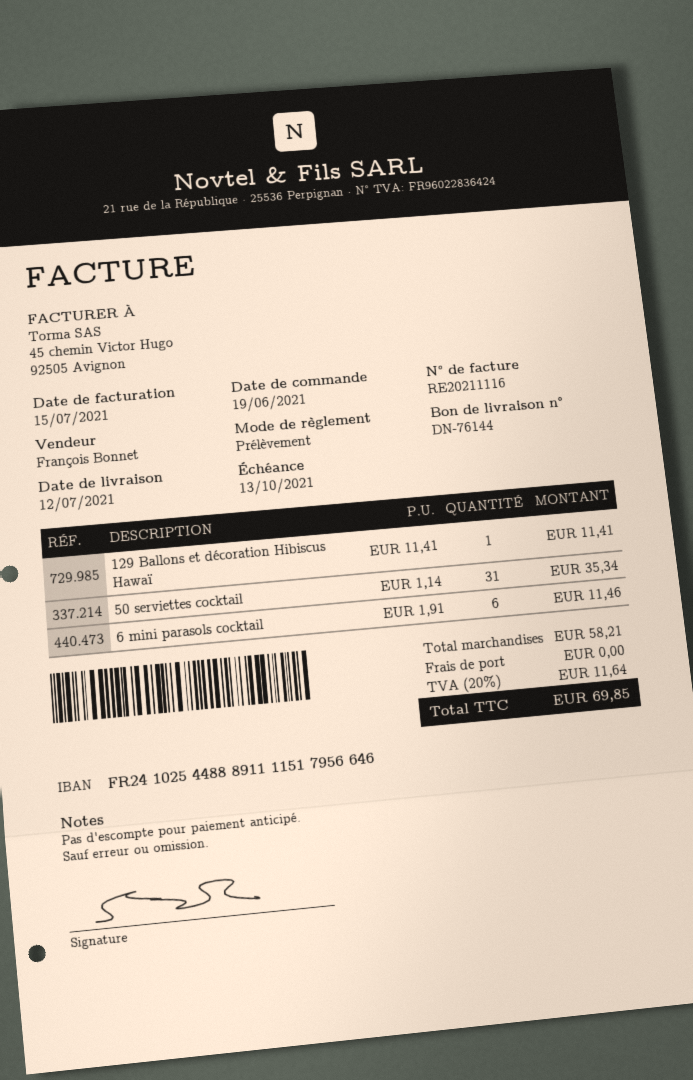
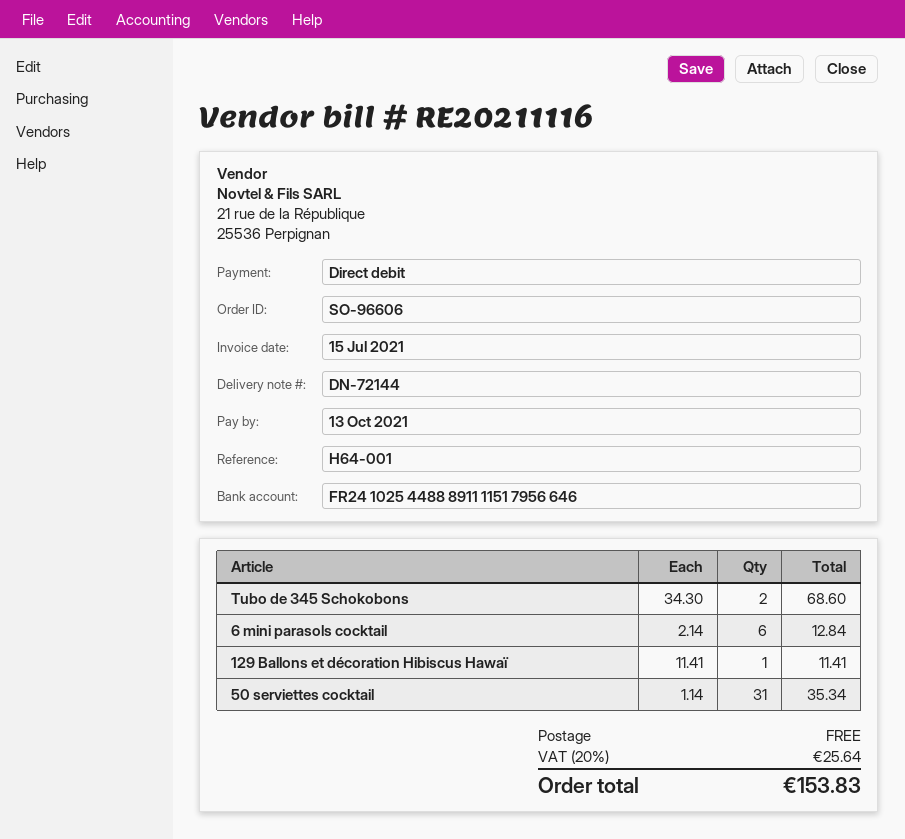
delivery note number: DN-76144 -> DN-72144
6 mini parasols cocktail: 6 x 1.91 = 11.46 -> 6 x 2.14 = 12.84
Tubo de 345 Schokobons: none -> 2 x 34.30 = 68.60
tax: 20% = 11.64 -> 20% = 25.64
total: 69.85 -> 153.83

